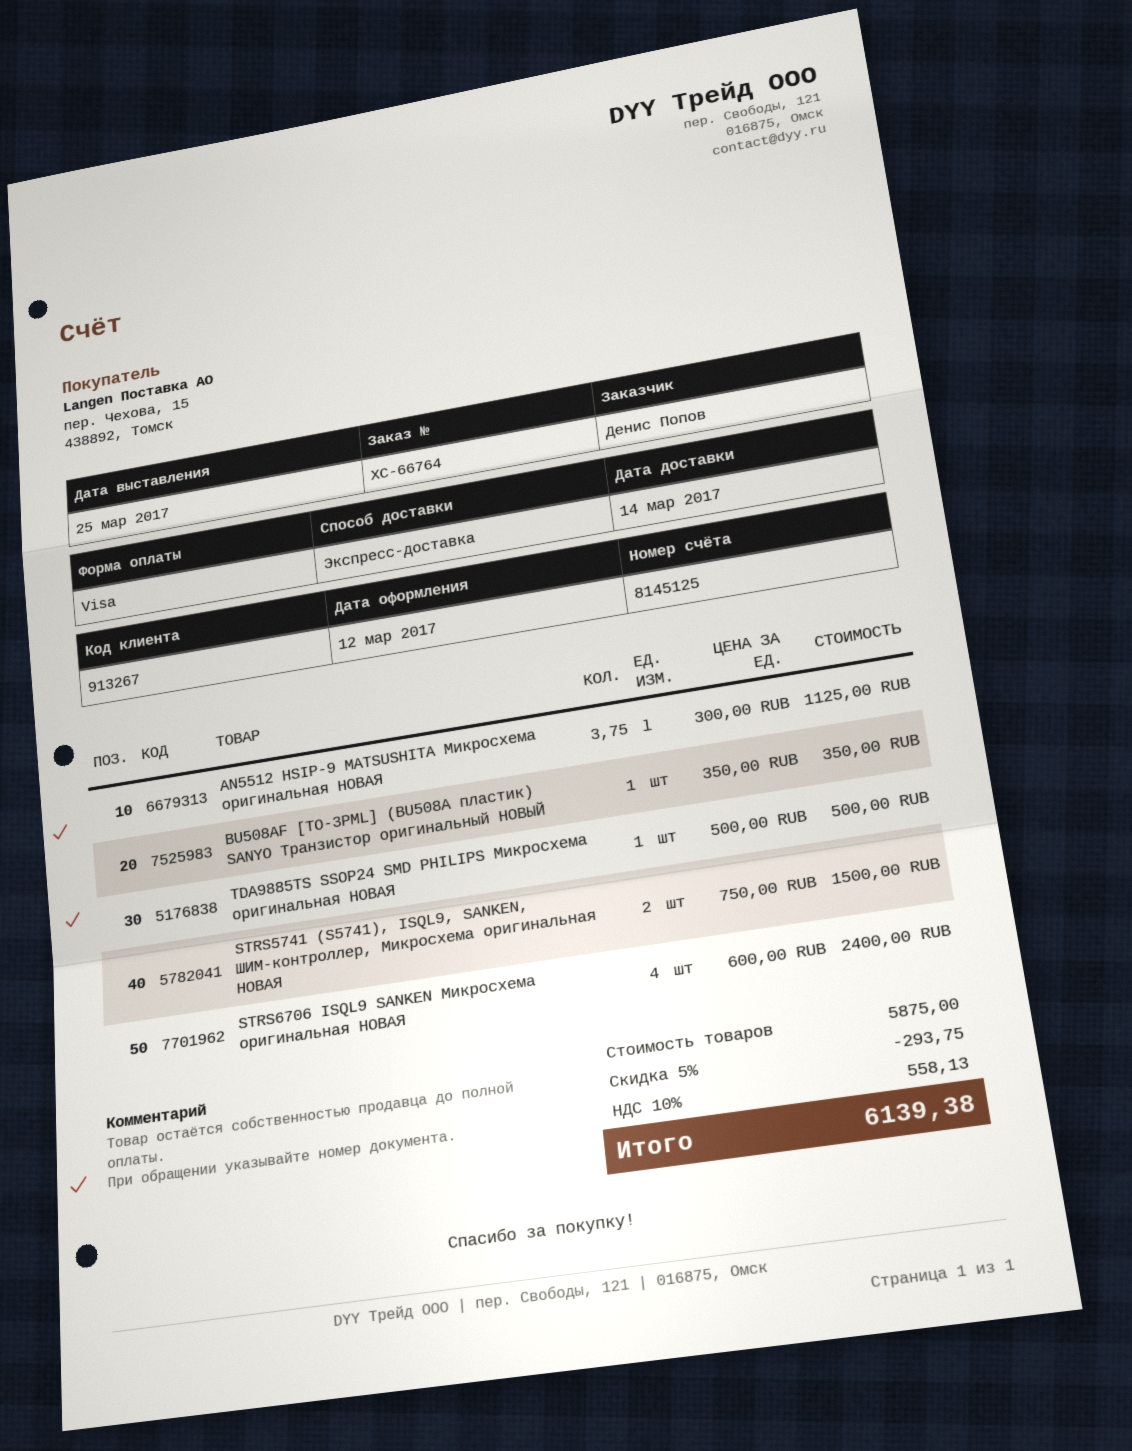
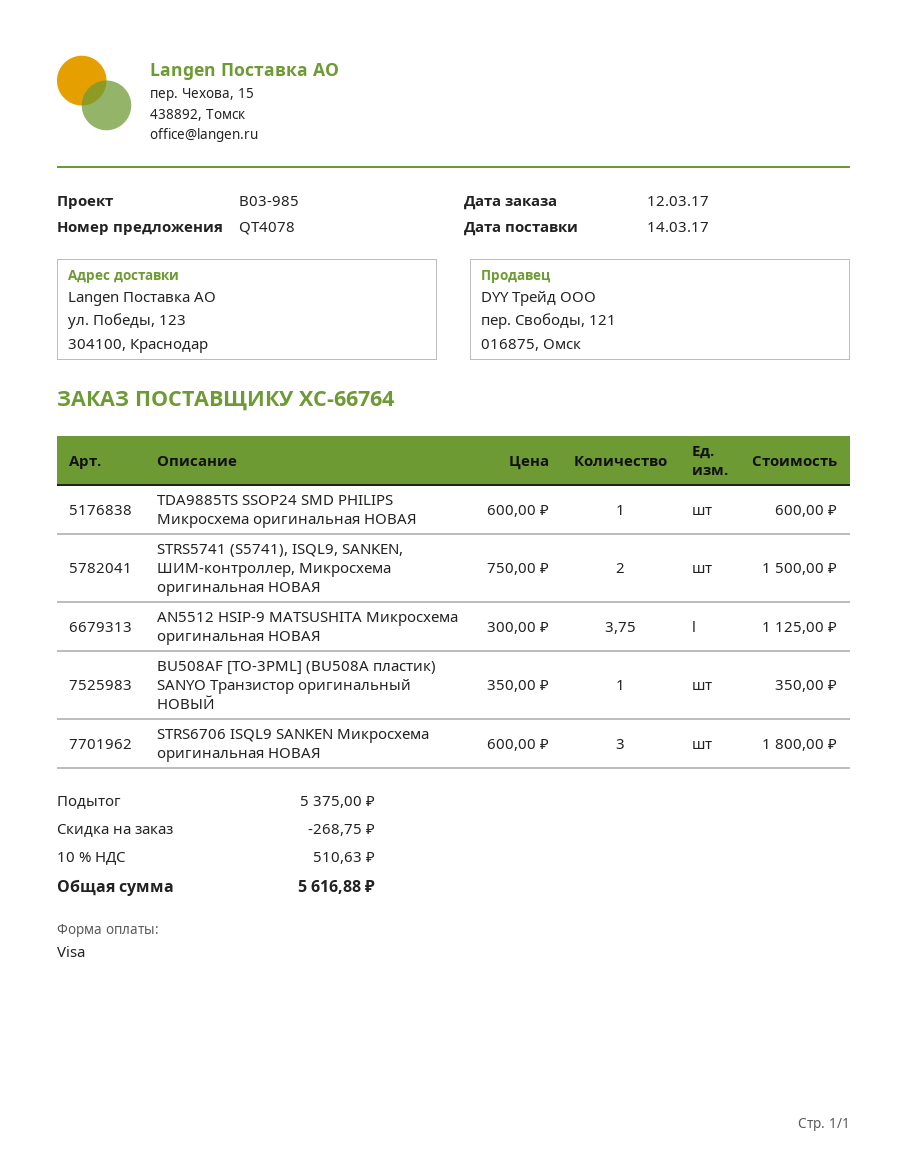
TDA9885TS SSOP24 SMD PHILIPS Микросхема оригинальная НОВАЯ: 1 x 500.00 = 500.00 -> 1 x 600.00 = 600.00
STRS6706 ISQL9 SANKEN Микросхема оригинальная НОВАЯ: 4 x 600.00 = 2400.00 -> 3 x 600.00 = 1800.00
subtotal: 5875.00 -> 5375.00
discount: 293.75 -> 268.75
tax: 10% = 558.13 -> 10% = 510.63
total: 6139.38 -> 5616.88

